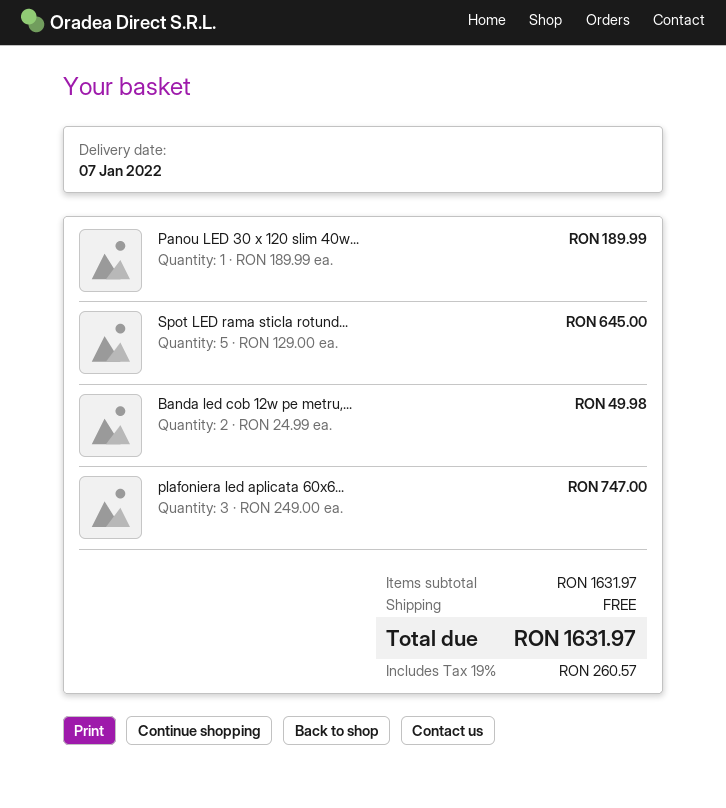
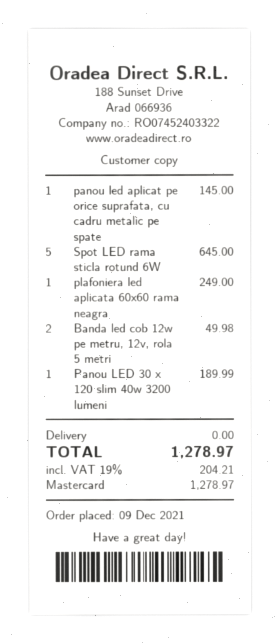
plafoniera led aplicata 60x6...: 3 for 747.00 -> 1 for 249.00
panou led aplicat pe orice suprafata, cu cadru metalic pe spate: none -> 1 for 145.00
tax: 19% = 260.57 -> 19% = 204.21
total: 1631.97 -> 1278.97

